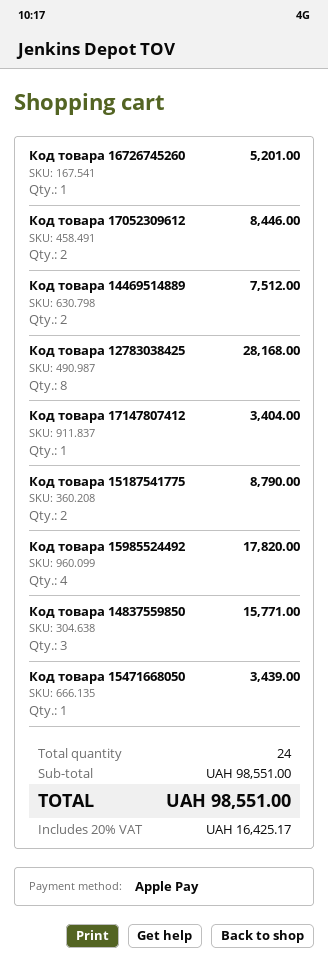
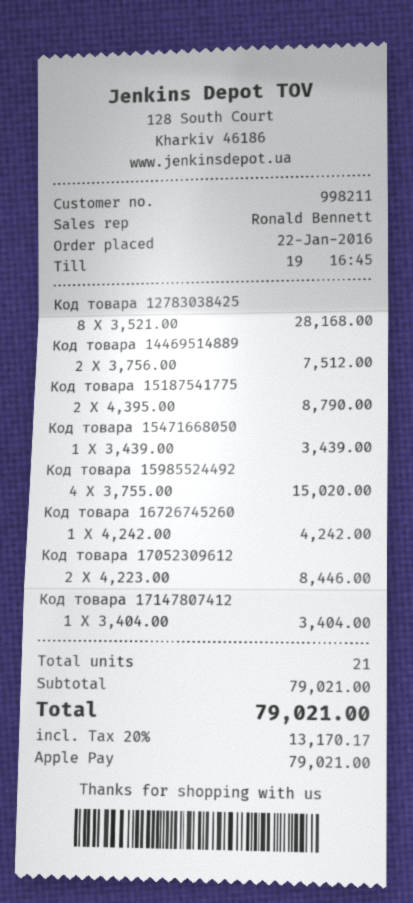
Код товара 16726745260: 1 for 5201.00 -> 1 for 4242.00
Код товара 15985524492: 4 for 17820.00 -> 4 for 15020.00
Код товара 14837559850: 3 for 15771.00 -> none
total quantity: 24 -> 21
subtotal: 98551.00 -> 79021.00
tax: 20% = 16425.17 -> 20% = 13170.17
total: 98551.00 -> 79021.00

